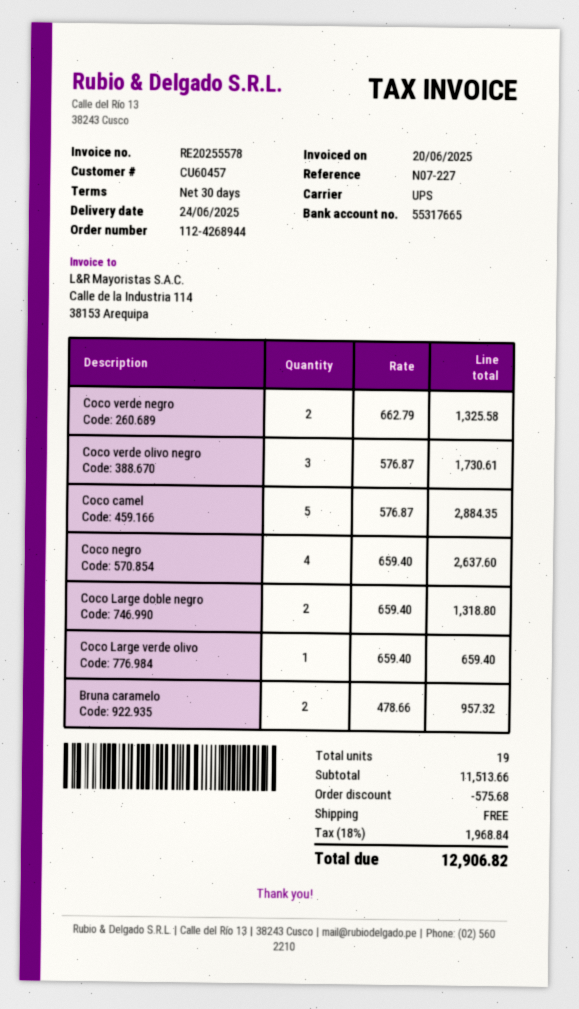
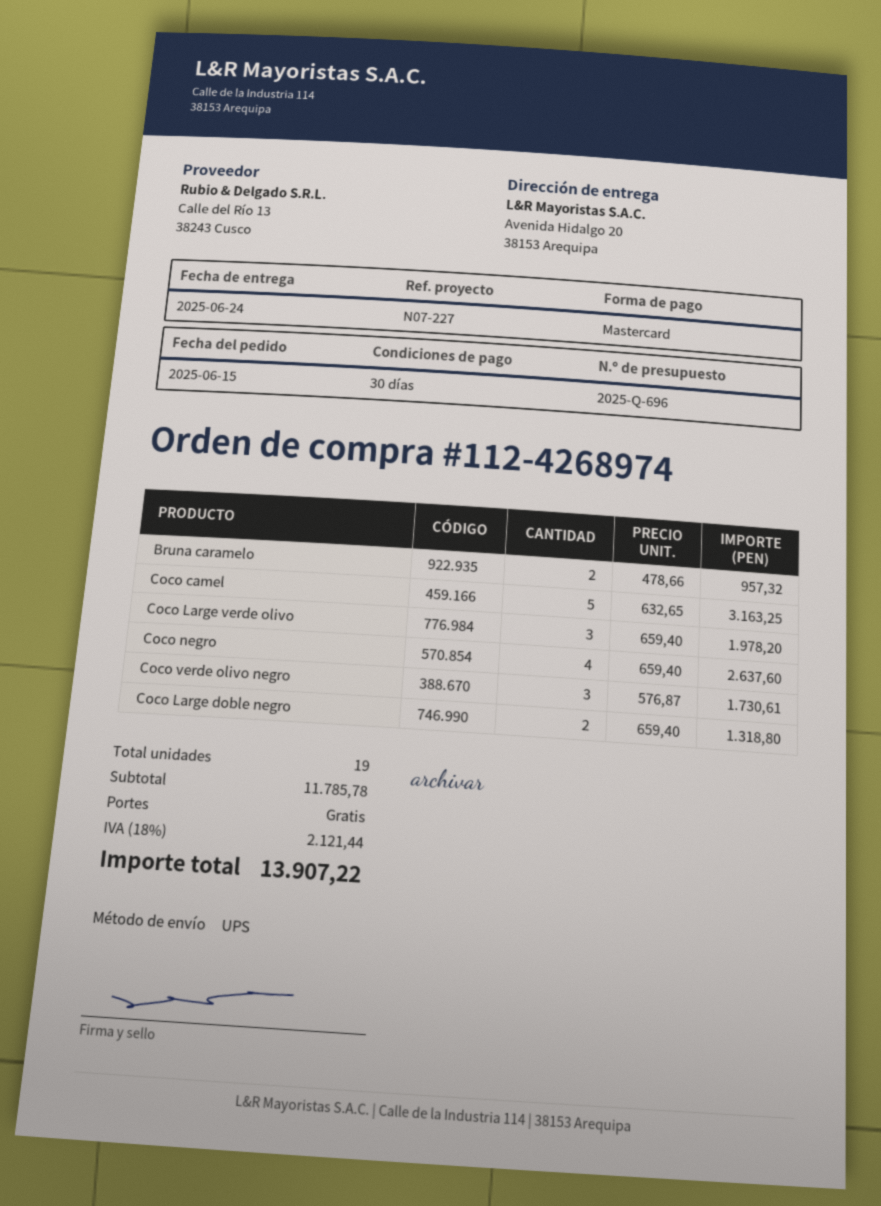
order number: 112-4268944 -> 112-4268974
Coco verde negro: 2 x 662.79 = 1325.58 -> none
Coco camel: 5 x 576.87 = 2884.35 -> 5 x 632.65 = 3163.25
Coco Large verde olivo: 1 x 659.40 = 659.40 -> 3 x 659.40 = 1978.20
subtotal: 11513.66 -> 11785.78
discount: 575.68 -> none
tax: 18% = 1968.84 -> 18% = 2121.44
total: 12906.82 -> 13907.22

